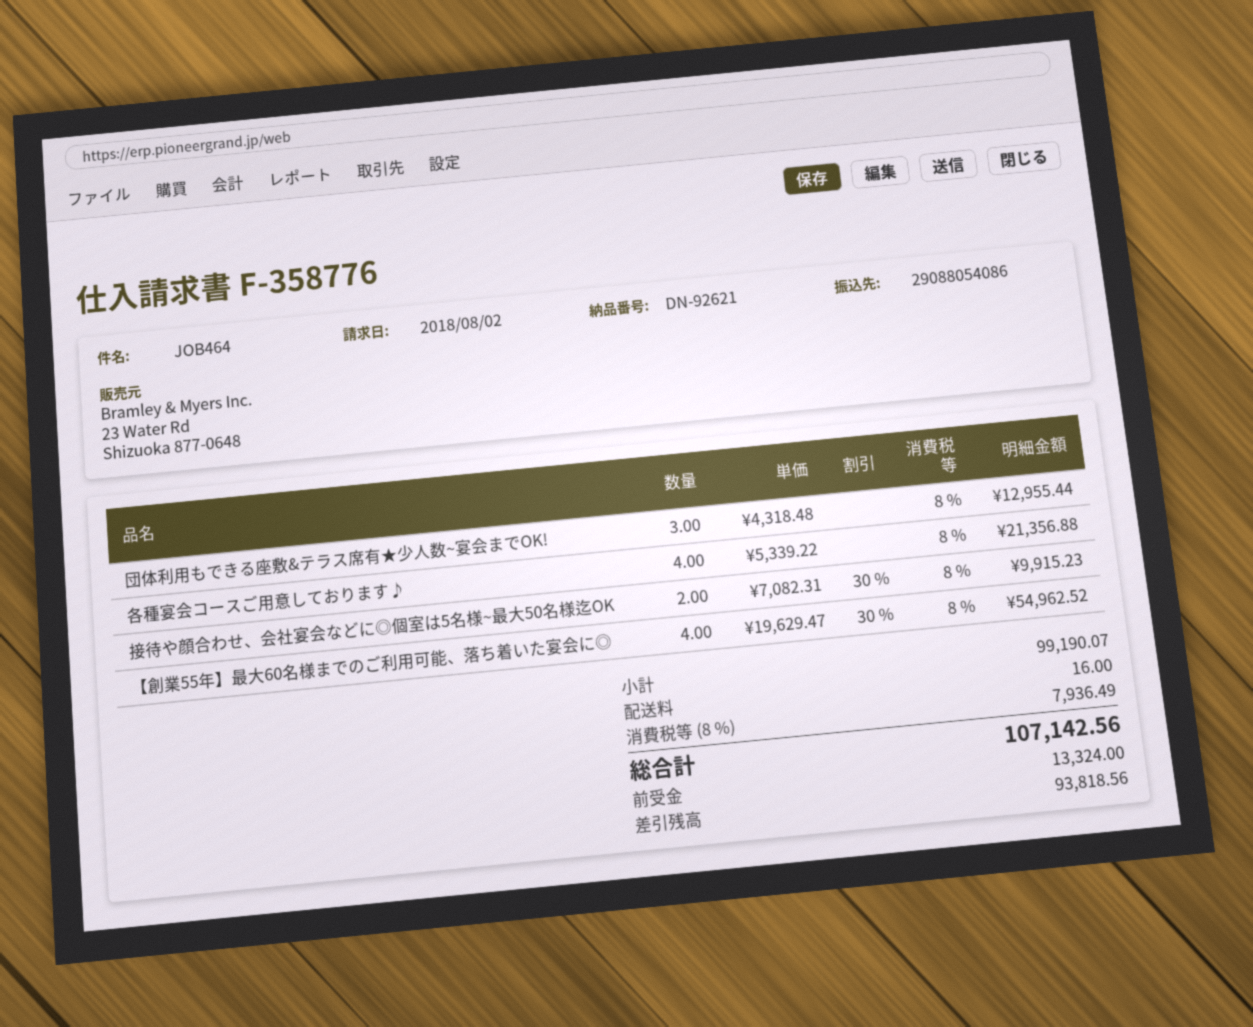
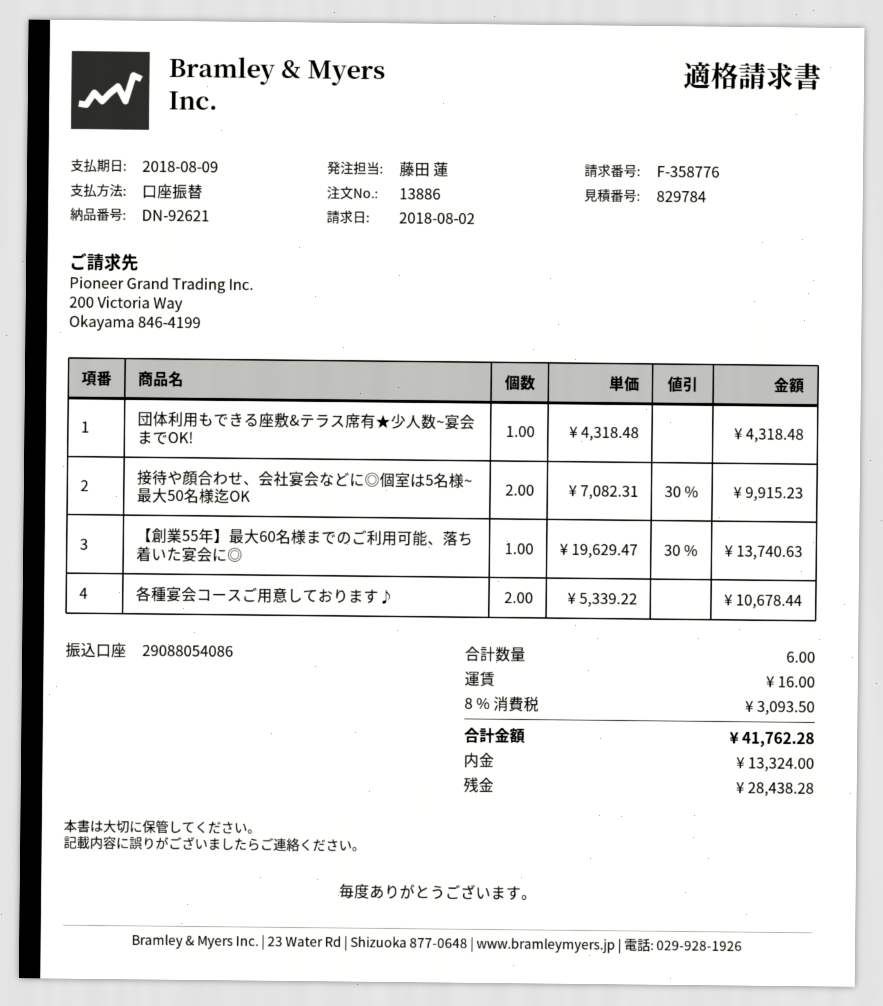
団体利用もできる座敷&テラス席有★少人数~宴会までOK!: 3 x 4318.48 = 12955.44 -> 1 x 4318.48 = 4318.48
各種宴会コースご用意しております♪: 4 x 5339.22 = 21356.88 -> 2 x 5339.22 = 10678.44
【創業55年】最大60名様までのご利用可能、落ち着いた宴会に◎: 4 x 19629.47 - 30% = 54962.52 -> 1 x 19629.47 - 30% = 13740.63
tax: 8% = 7936.49 -> 8% = 3093.50
total: 107142.56 -> 41762.28
balance: 93818.56 -> 28438.28

